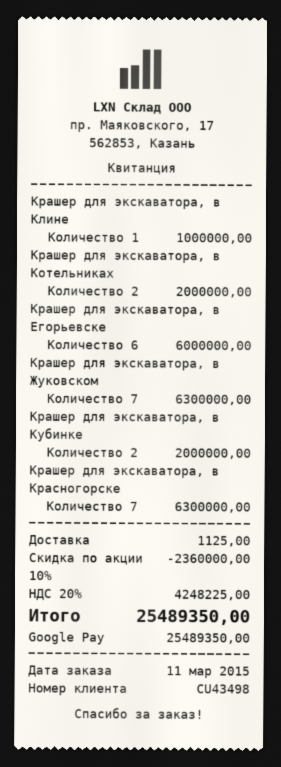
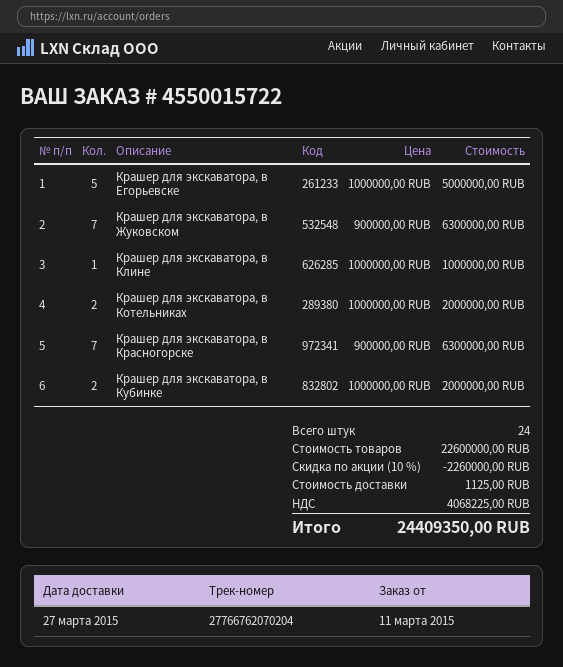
Крашер для экскаватора, в Егорьевске: 6 for 6000000.00 -> 5 for 5000000.00
discount: 10% = 2360000.00 -> 10% = 2260000.00
tax: 4248225.00 -> 4068225.00
total: 25489350.00 -> 24409350.00

